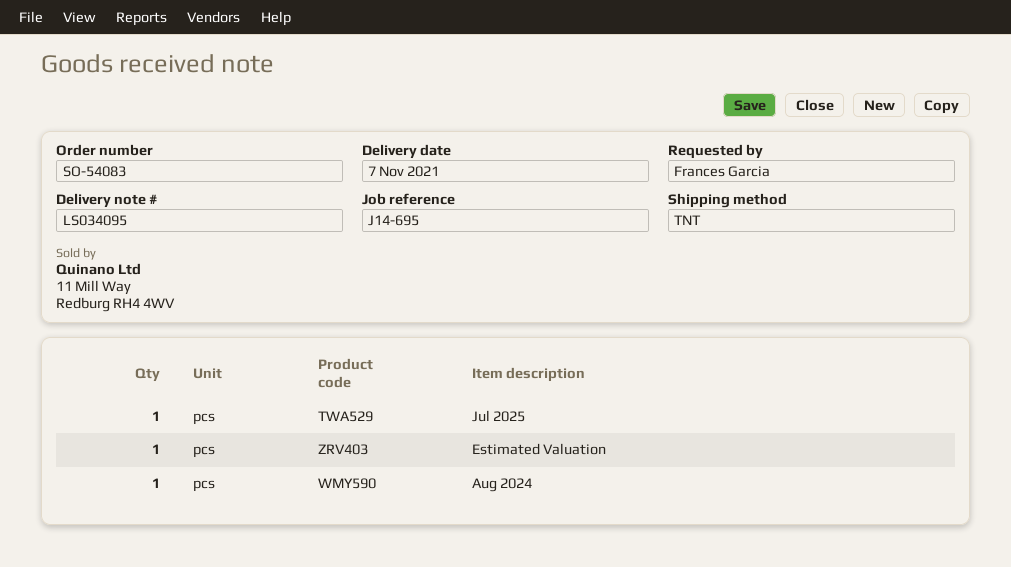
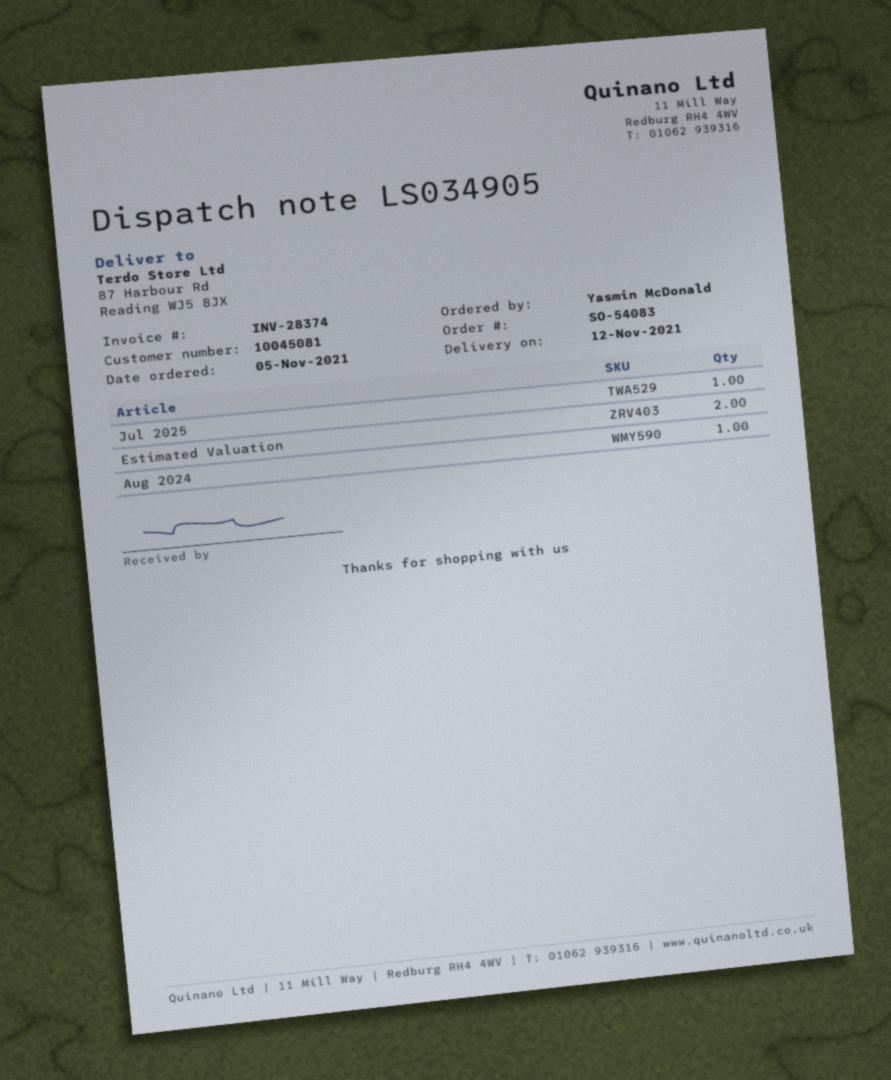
delivery note number: LS034095 -> LS034905
delivery date: 2021-11-07 -> 2021-11-12
ordered by: Frances Garcia -> Yasmin McDonald
Estimated Valuation: 1 -> 2

